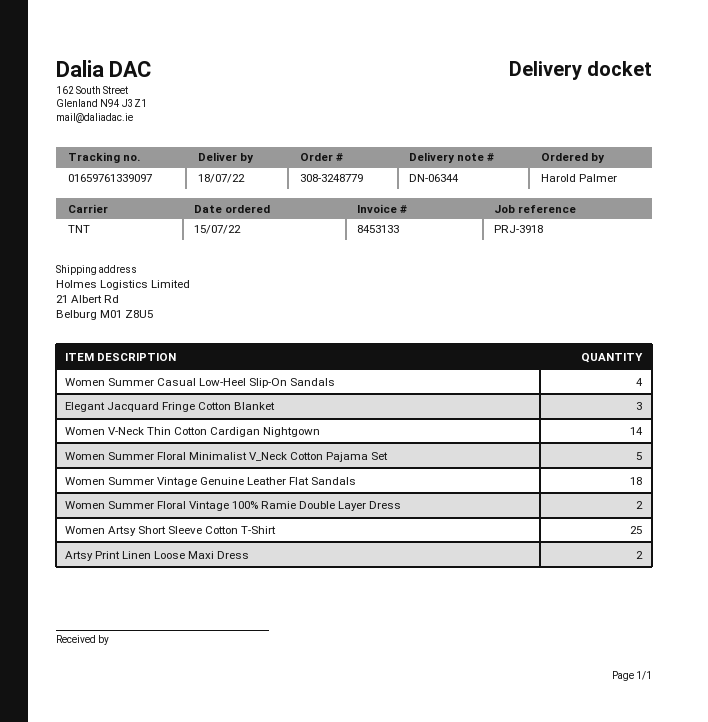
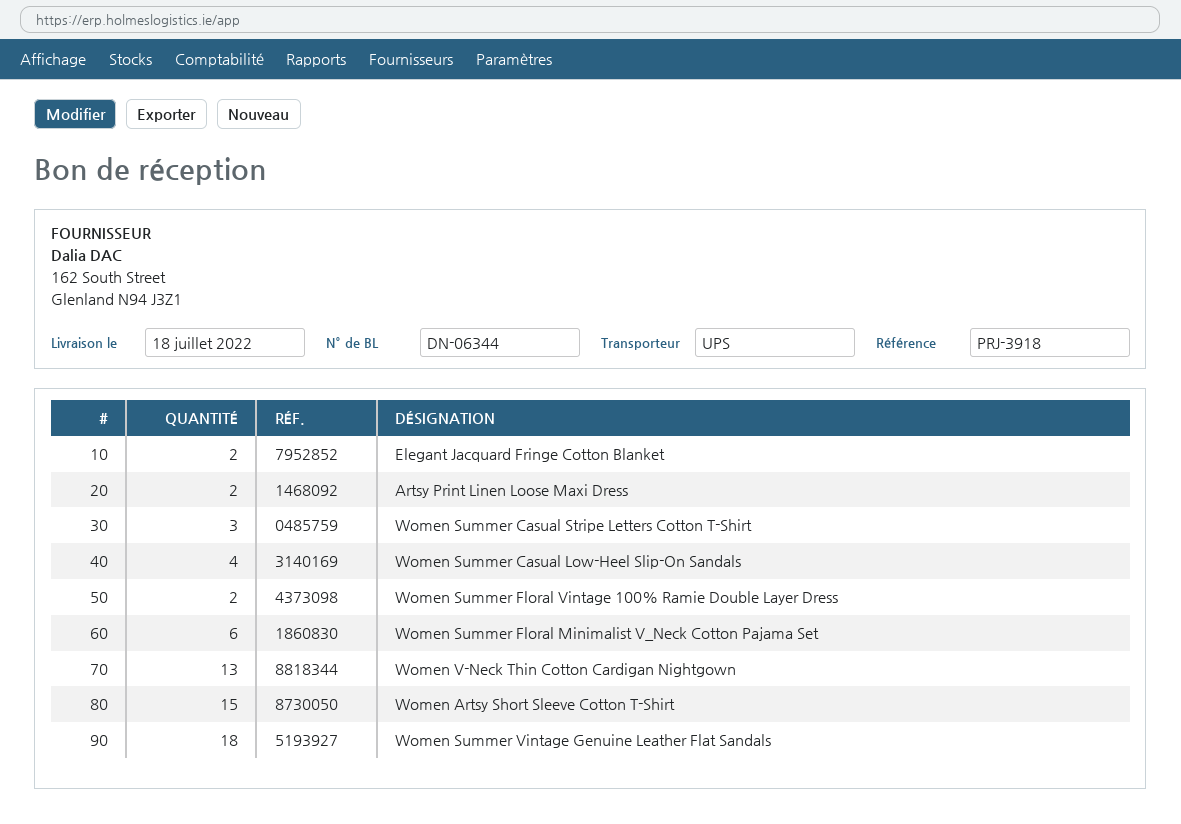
shipping method: TNT -> UPS
Elegant Jacquard Fringe Cotton Blanket: 3 -> 2
Women V-Neck Thin Cotton Cardigan Nightgown: 14 -> 13
Women Summer Floral Minimalist V_Neck Cotton Pajama Set: 5 -> 6
Women Artsy Short Sleeve Cotton T-Shirt: 25 -> 15
Women Summer Casual Stripe Letters Cotton T-Shirt: none -> 3

